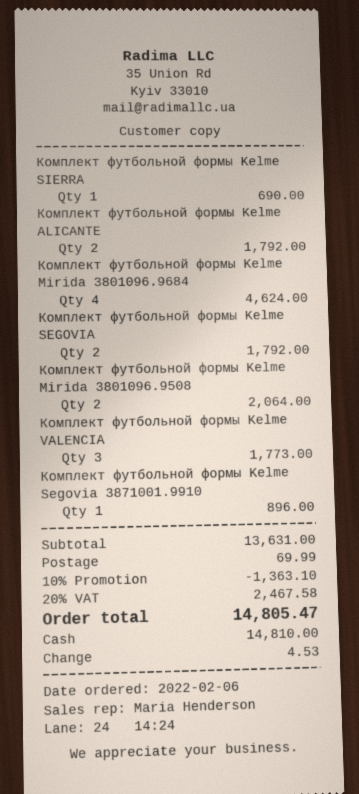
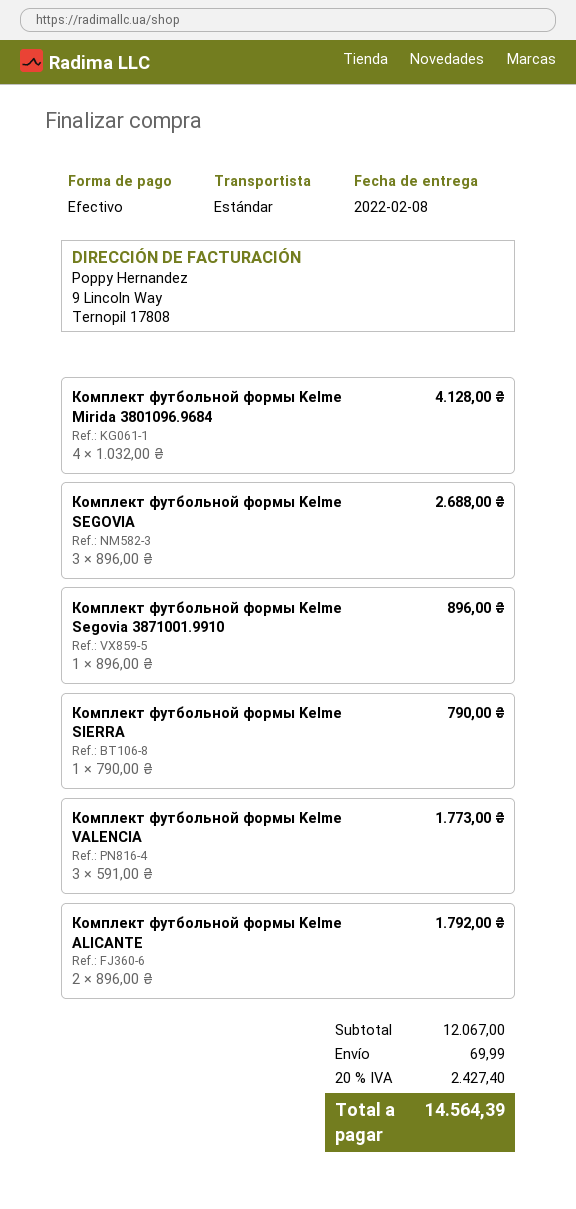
Комплект футбольной формы Kelme SIERRA: 1 for 690.00 -> 1 for 790.00
Комплект футбольной формы Kelme Mirida 3801096.9684: 4 for 4624.00 -> 4 for 4128.00
Комплект футбольной формы Kelme SEGOVIA: 2 for 1792.00 -> 3 for 2688.00
Комплект футбольной формы Kelme Mirida 3801096.9508: 2 for 2064.00 -> none
subtotal: 13631.00 -> 12067.00
discount: 10% = 1363.10 -> none
tax: 20% = 2467.58 -> 20% = 2427.40
total: 14805.47 -> 14564.39

